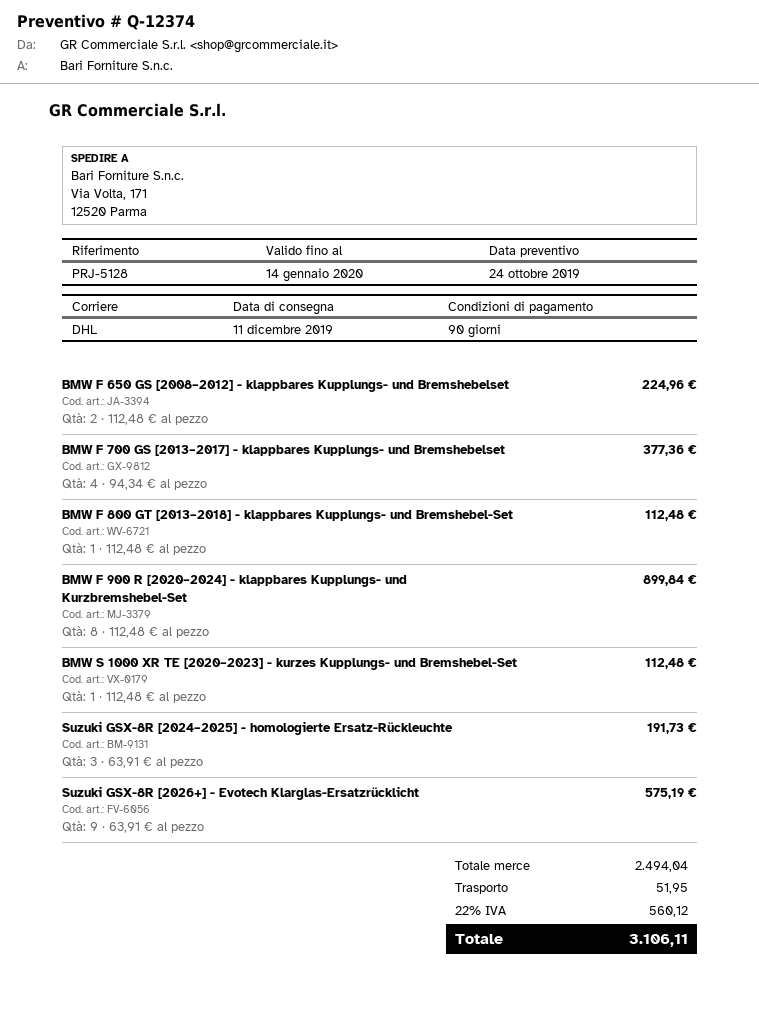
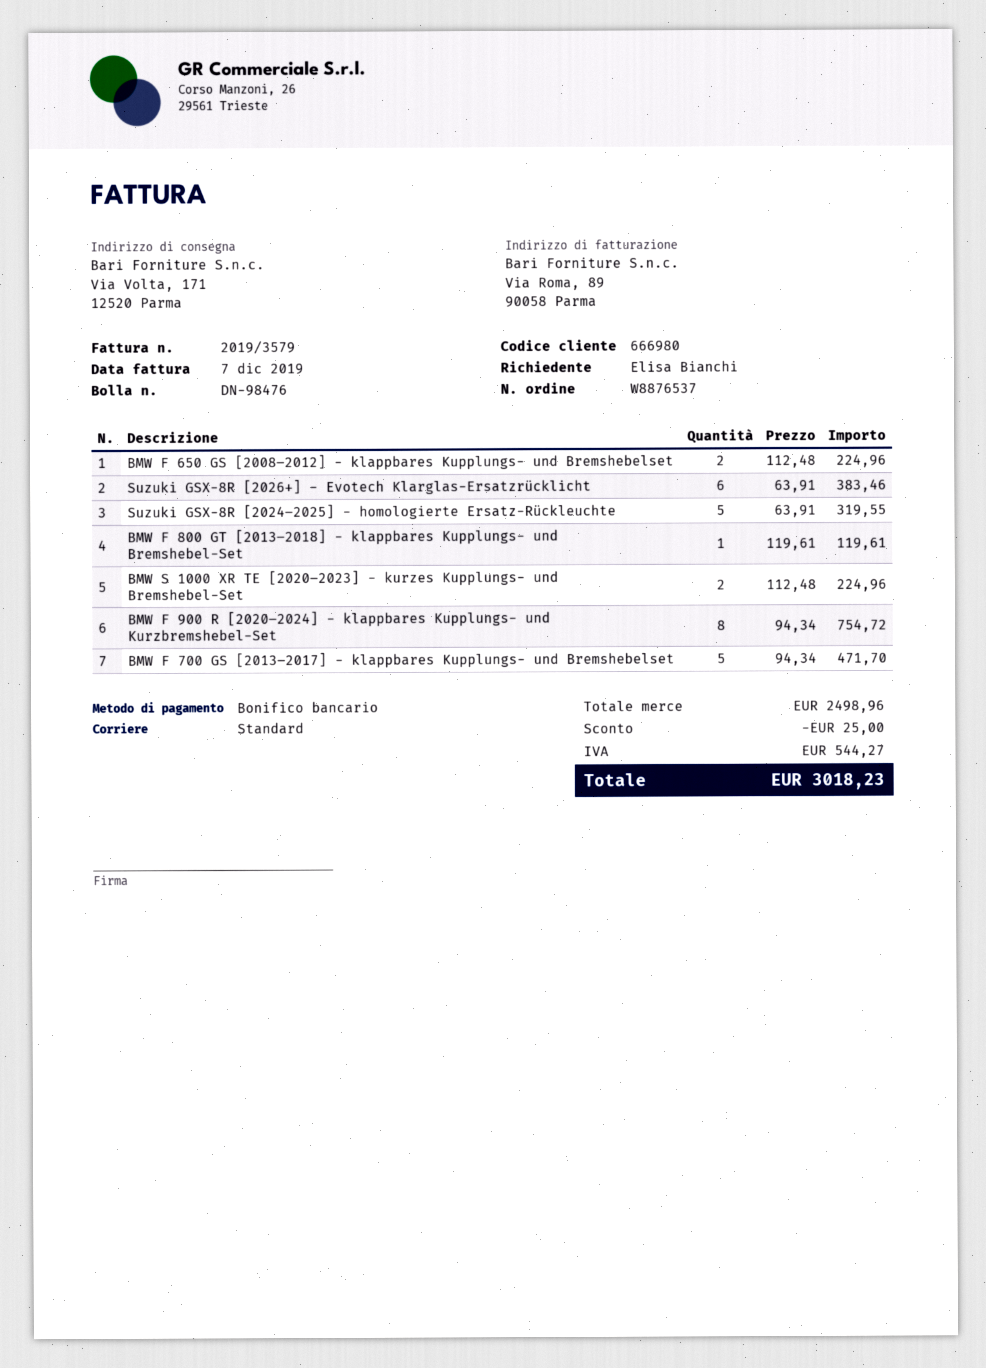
shipping method: DHL -> standard
BMW F 700 GS [2013–2017] - klappbares Kupplungs- und Bremshebelset: 4 x 94.34 = 377.36 -> 5 x 94.34 = 471.70
BMW F 800 GT [2013–2018] - klappbares Kupplungs- und Bremshebel-Set: 1 x 112.48 = 112.48 -> 1 x 119.61 = 119.61
BMW F 900 R [2020–2024] - klappbares Kupplungs- und Kurzbremshebel-Set: 8 x 112.48 = 899.84 -> 8 x 94.34 = 754.72
BMW S 1000 XR TE [2020–2023] - kurzes Kupplungs- und Bremshebel-Set: 1 x 112.48 = 112.48 -> 2 x 112.48 = 224.96
Suzuki GSX-8R [2024–2025] - homologierte Ersatz-Rückleuchte: 3 x 63.91 = 191.73 -> 5 x 63.91 = 319.55
Suzuki GSX-8R [2026+] - Evotech Klarglas-Ersatzrücklicht: 9 x 63.91 = 575.19 -> 6 x 63.91 = 383.46
subtotal: 2494.04 -> 2498.96
discount: none -> 25.00
shipping: 51.95 -> none
tax: 560.12 -> 544.27
total: 3106.11 -> 3018.23

